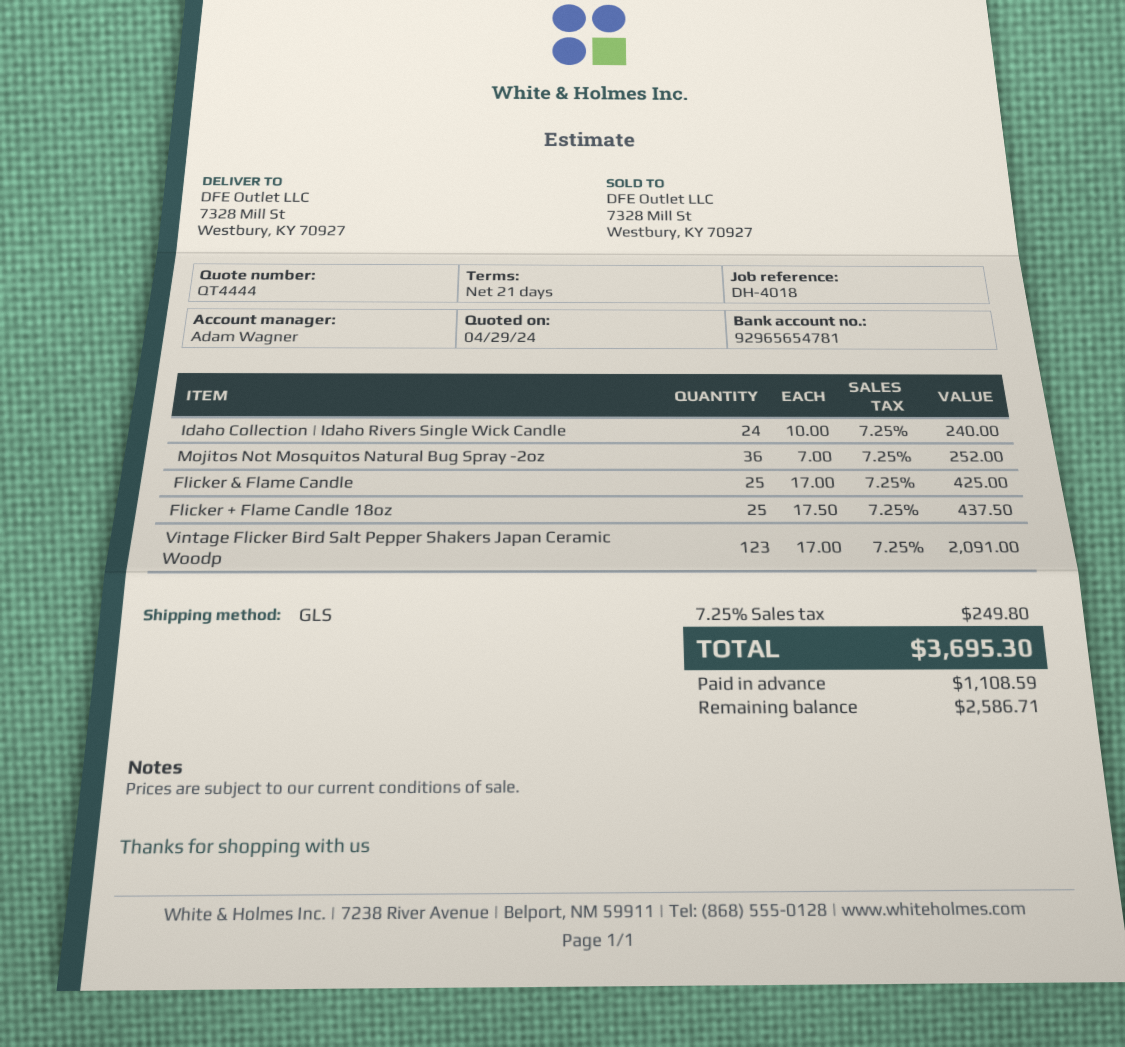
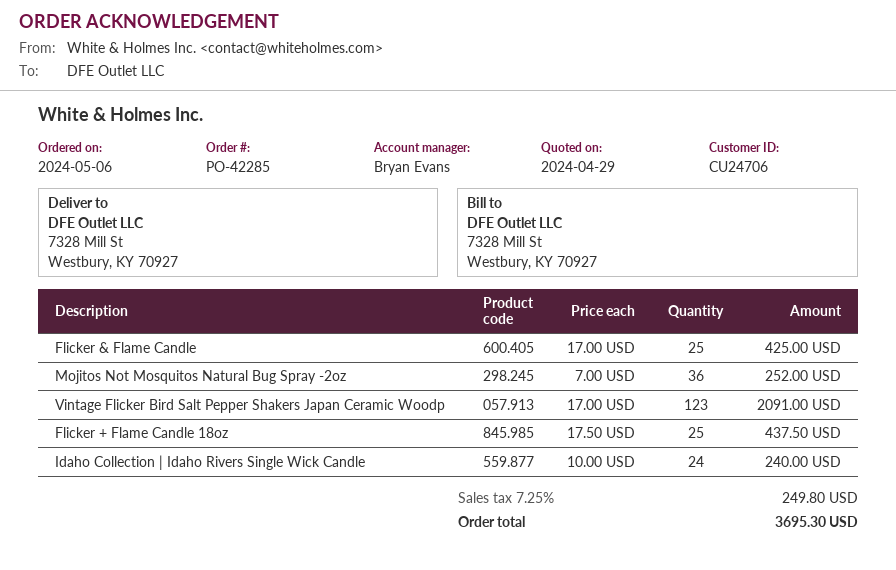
sales rep: Adam Wagner -> Bryan Evans

